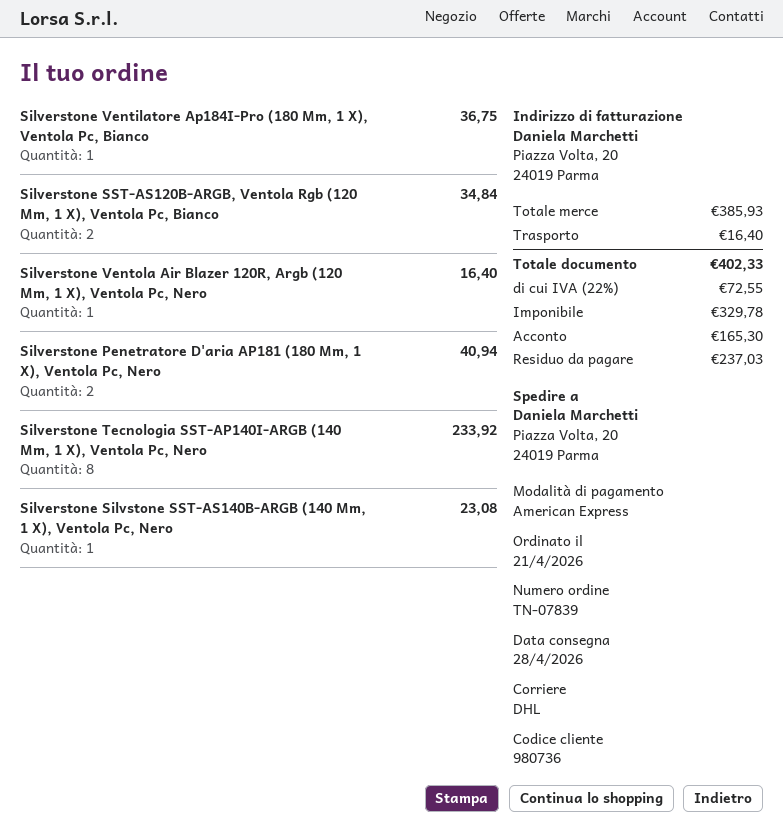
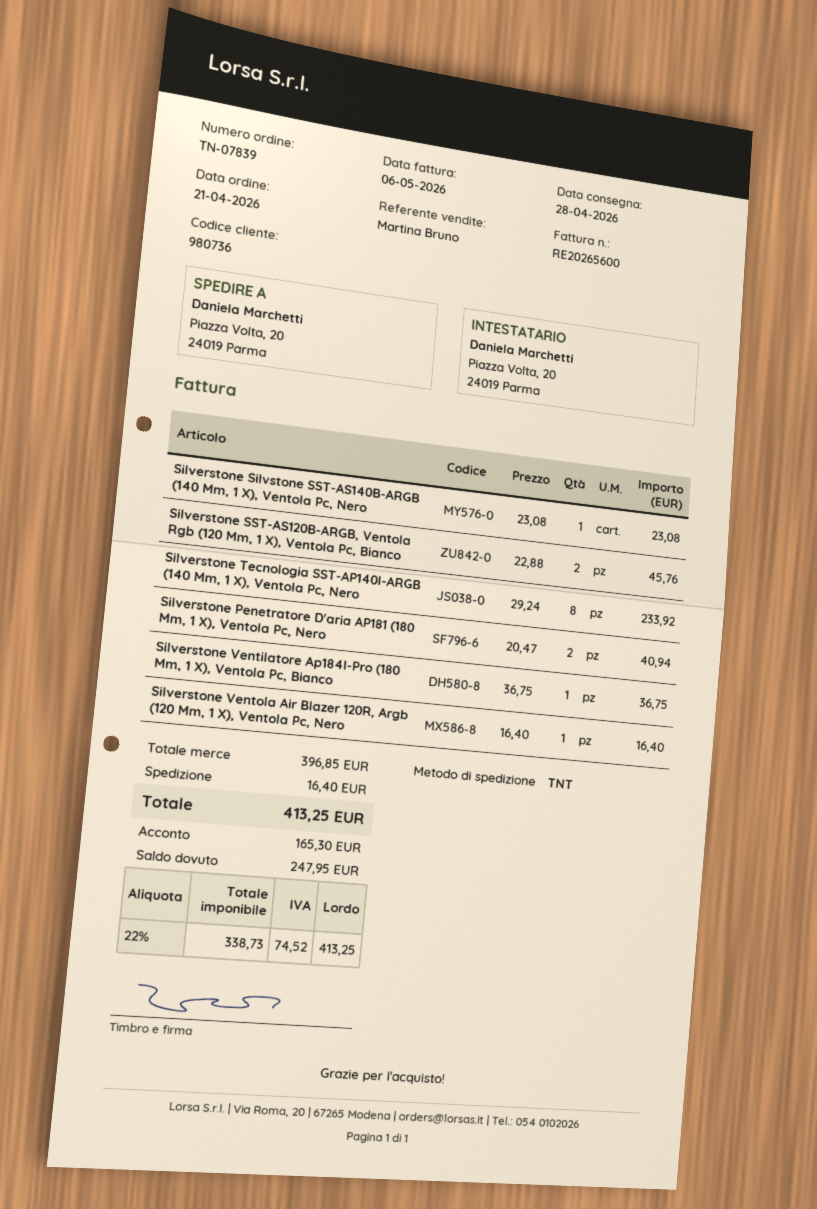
shipping method: DHL -> TNT
Silverstone SST-AS120B-ARGB, Ventola Rgb (120 Mm, 1 X), Ventola Pc, Bianco: 2 for 34.84 -> 2 for 45.76
subtotal: 385.93 -> 396.85
net: 329.78 -> 338.73
tax: 22% = 72.55 -> 22% = 74.52
total: 402.33 -> 413.25
balance: 237.03 -> 247.95

